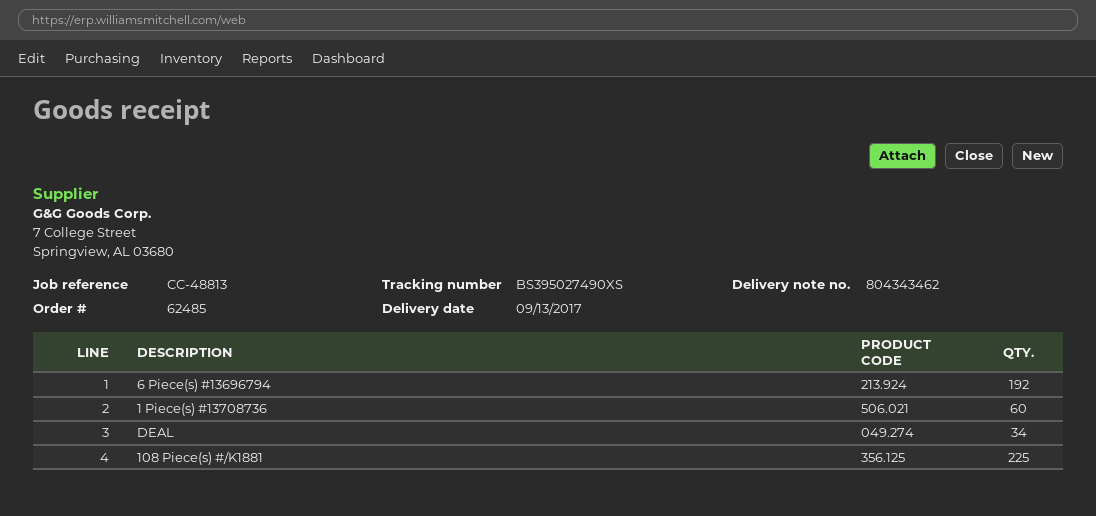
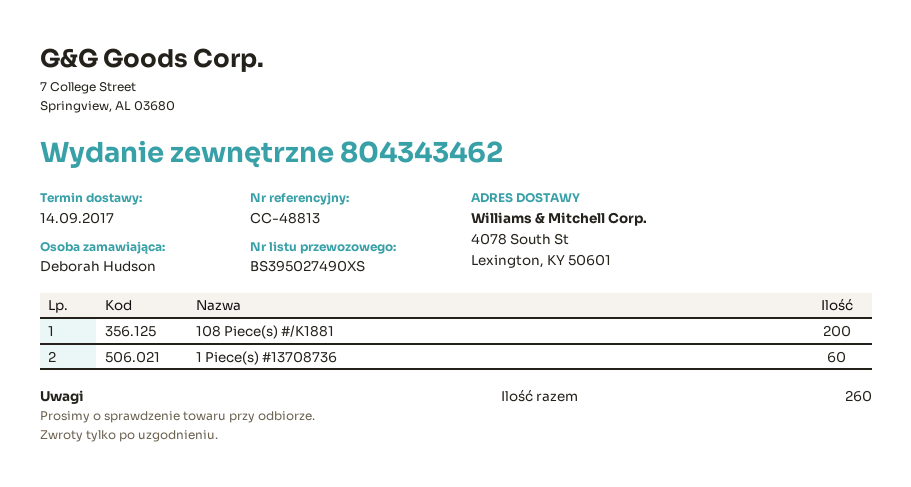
delivery date: 2017-09-13 -> 2017-09-14
6 Piece(s) #13696794: 192 -> none
DEAL: 34 -> none
108 Piece(s) #/K1881: 225 -> 200

